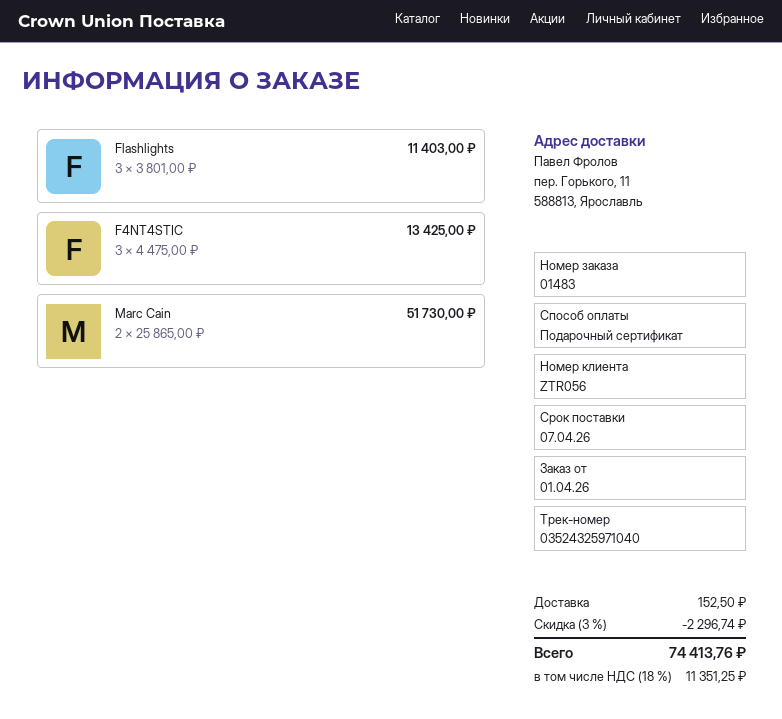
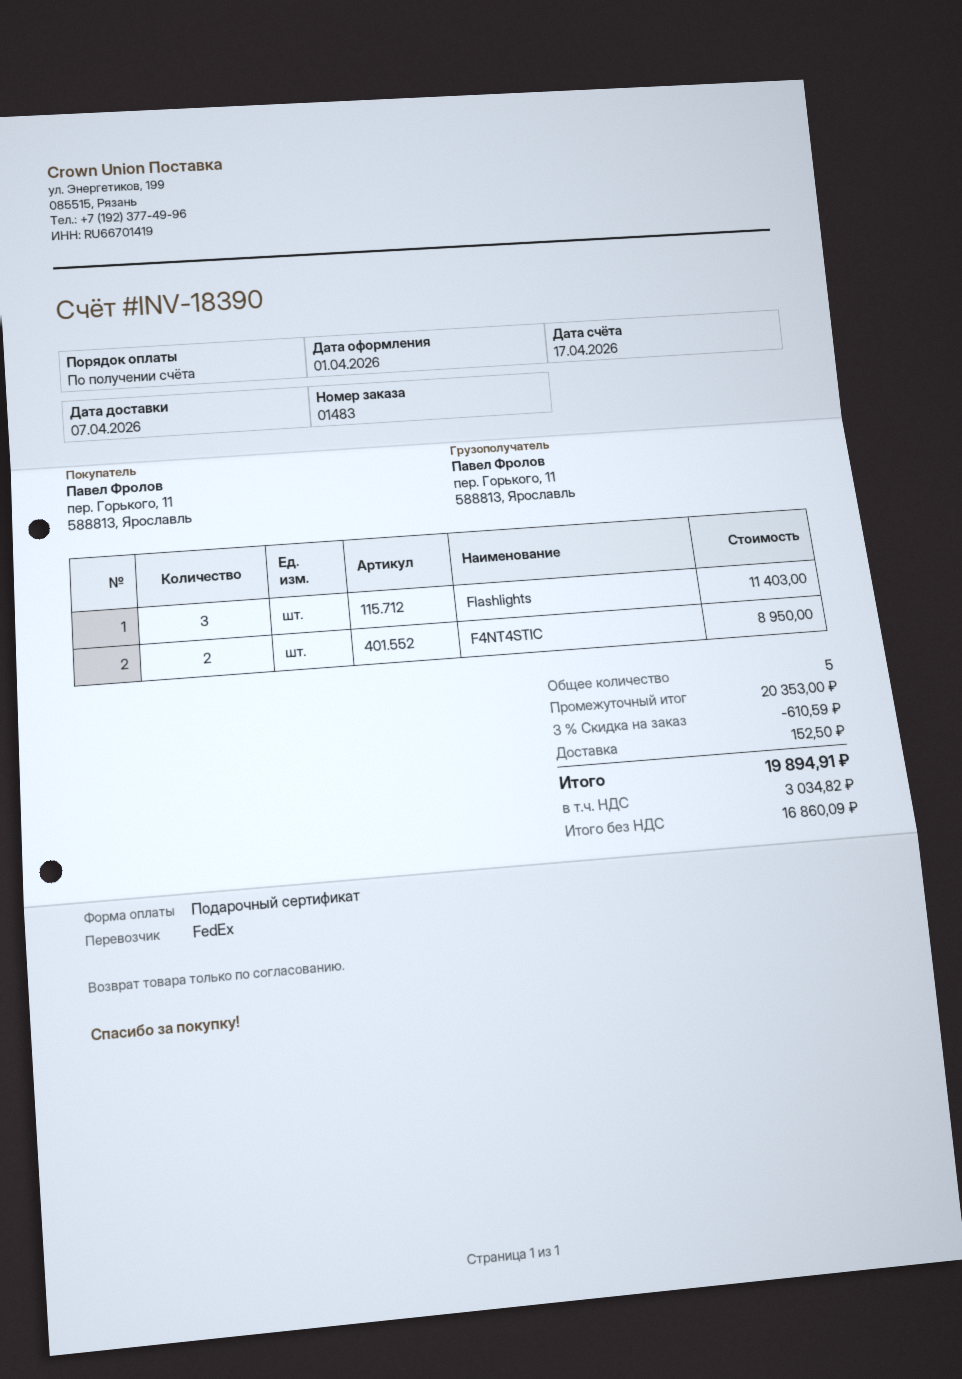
F4NT4STIC: 3 for 13425.00 -> 2 for 8950.00
Marc Cain: 2 for 51730.00 -> none
discount: 3% = 2296.74 -> 3% = 610.59
tax: 11351.25 -> 3034.82
total: 74413.76 -> 19894.91

